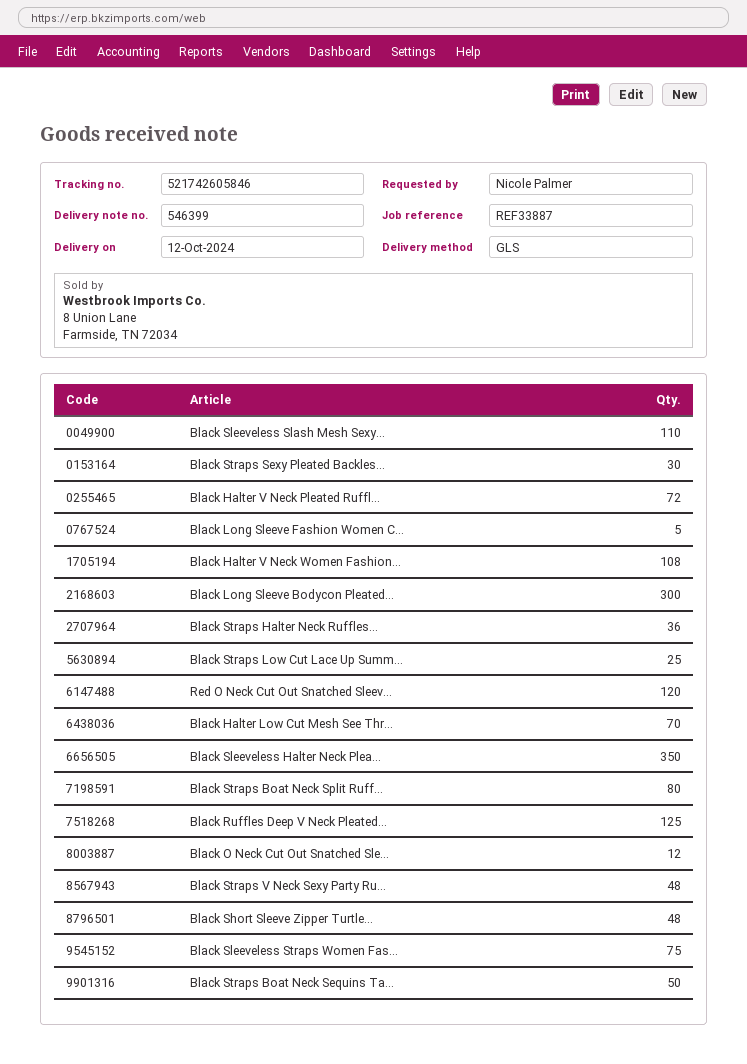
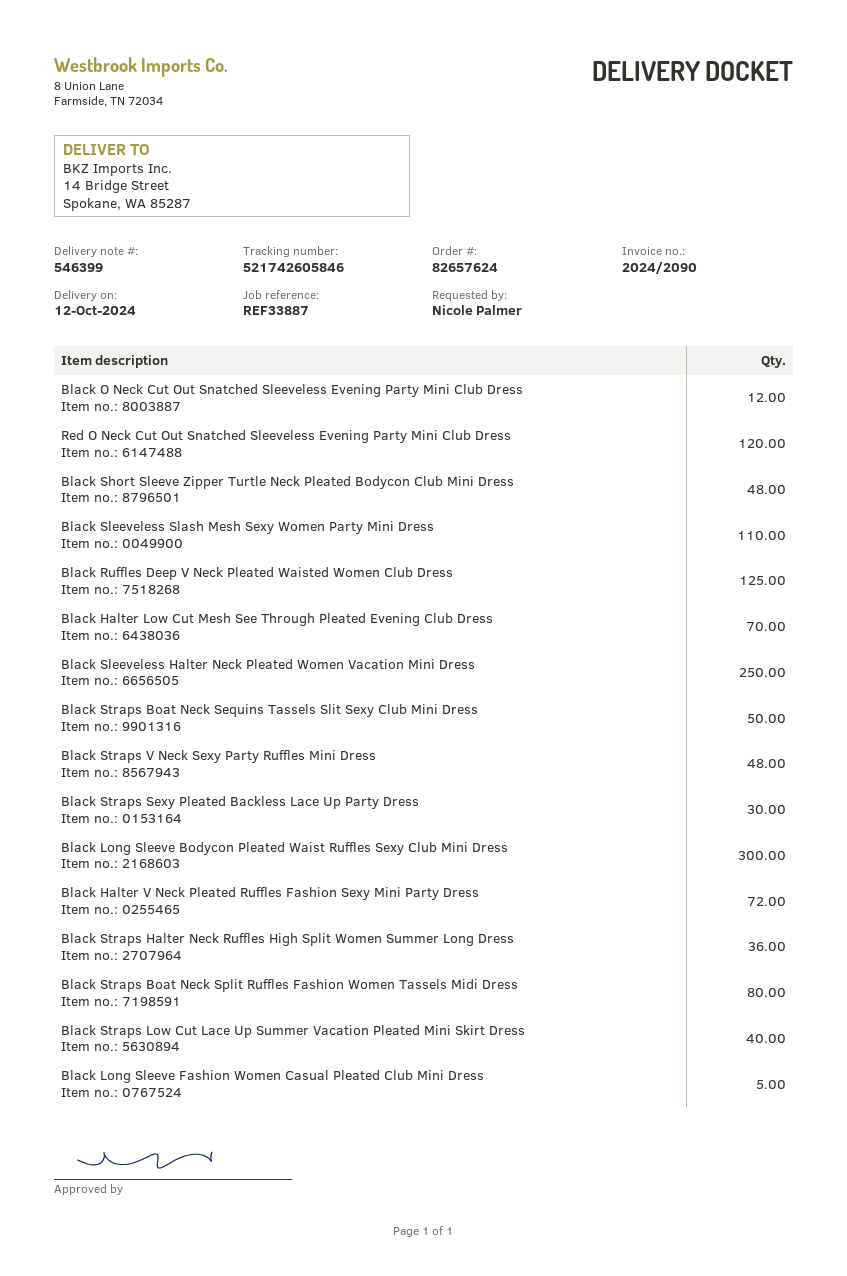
Black Halter V Neck Women Fashion...: 108 -> none
Black Straps Low Cut Lace Up Summ...: 25 -> 40
Black Sleeveless Halter Neck Plea...: 350 -> 250
Black Sleeveless Straps Women Fas...: 75 -> none

